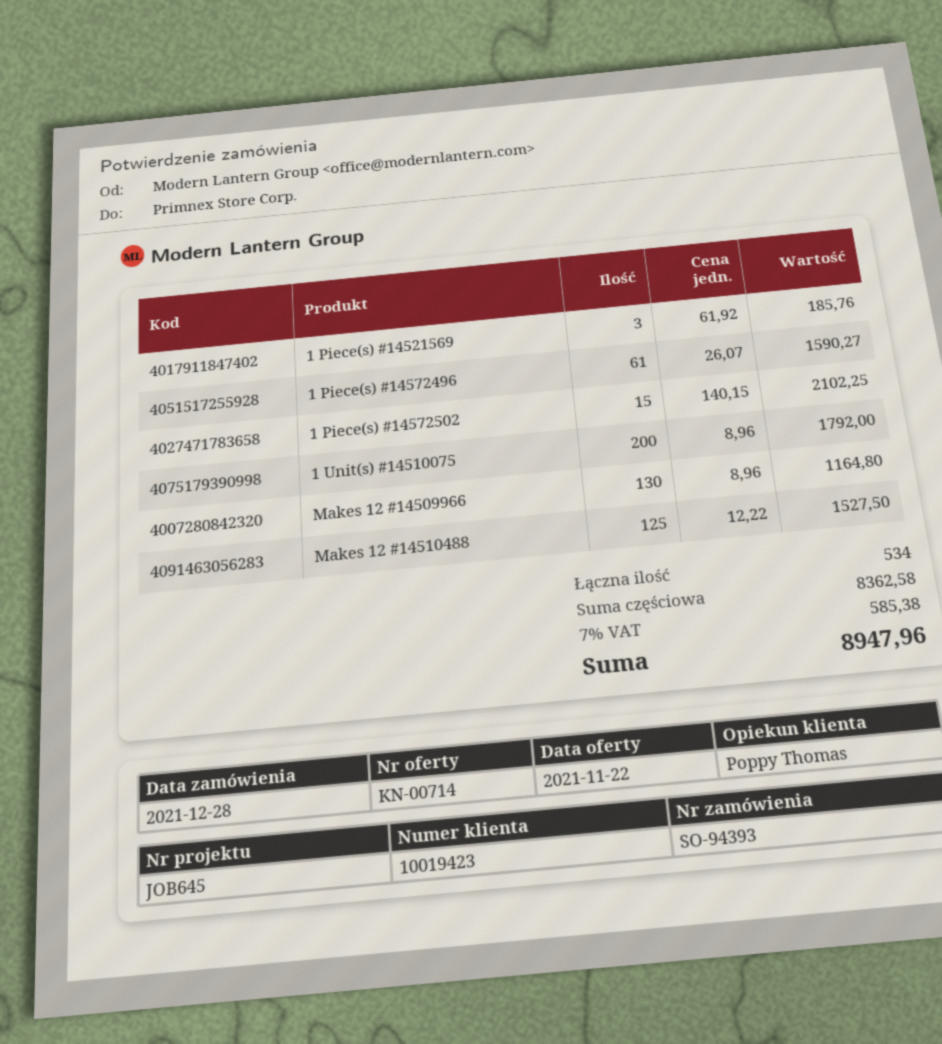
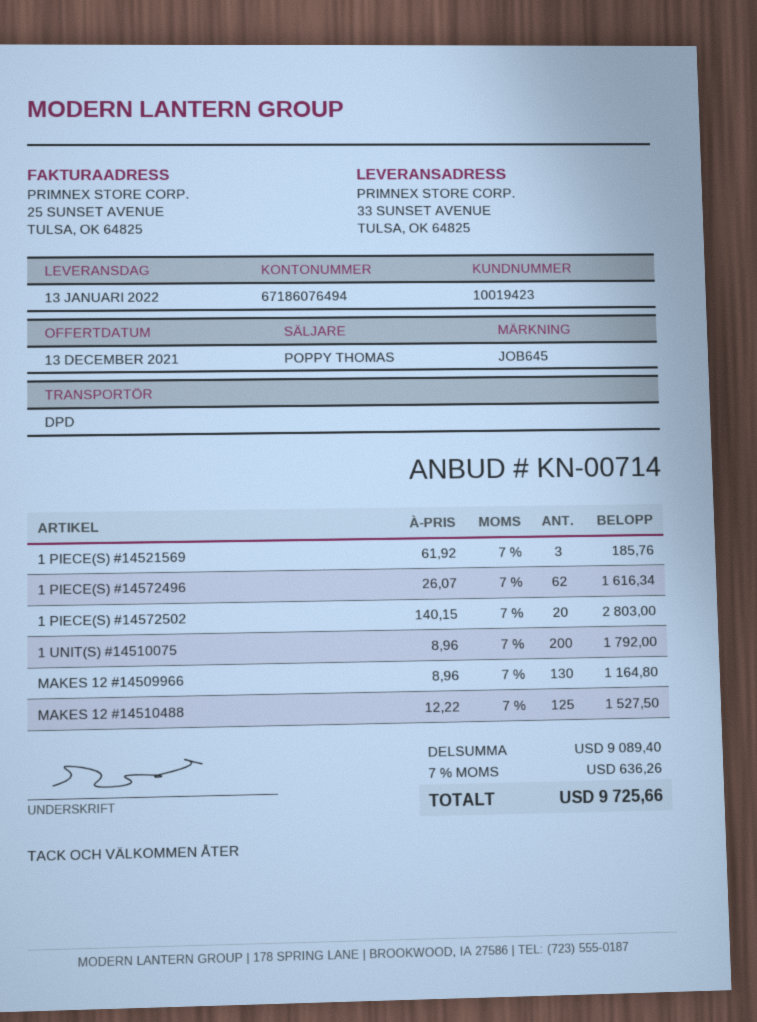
quote date: 2021-11-22 -> 2021-12-13
1 Piece(s) #14572496: 61 x 26.07 = 1590.27 -> 62 x 26.07 = 1616.34
1 Piece(s) #14572502: 15 x 140.15 = 2102.25 -> 20 x 140.15 = 2803.00
subtotal: 8362.58 -> 9089.40
tax: 7% = 585.38 -> 7% = 636.26
total: 8947.96 -> 9725.66

